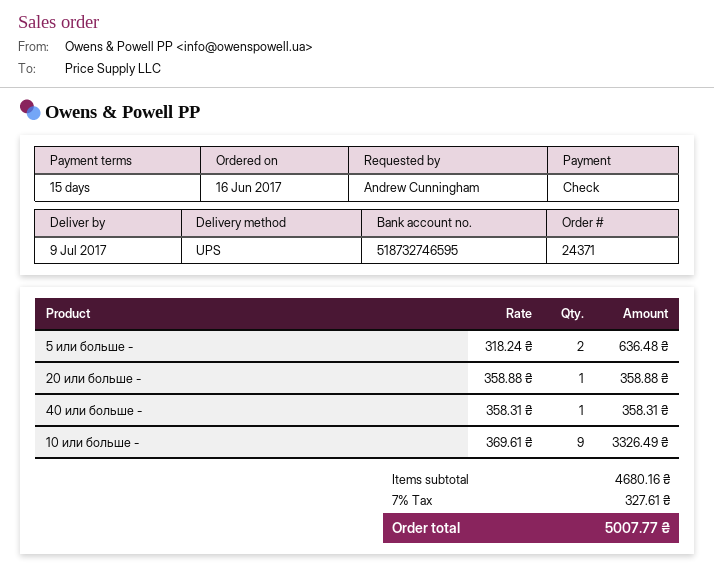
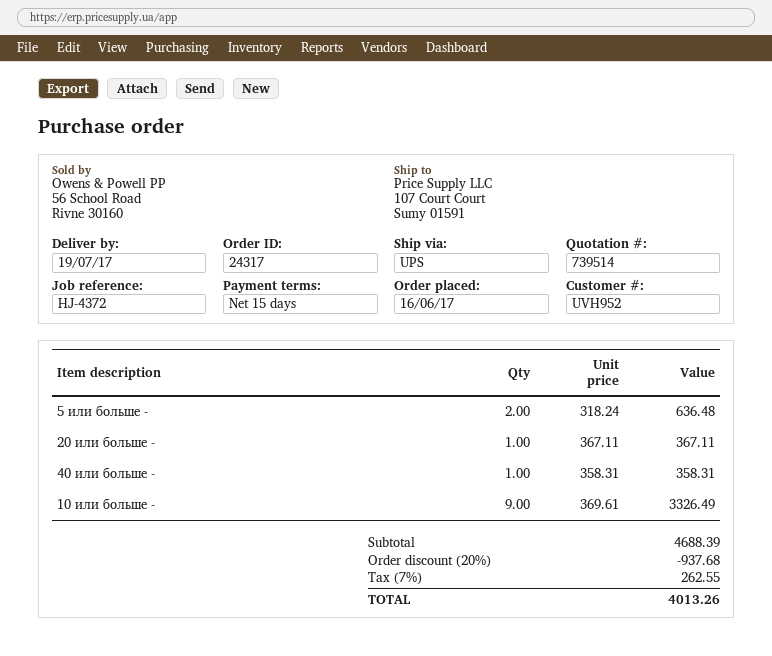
order number: 24371 -> 24317
delivery date: 2017-07-09 -> 2017-07-19
20 или больше -: 1 x 358.88 = 358.88 -> 1 x 367.11 = 367.11
subtotal: 4680.16 -> 4688.39
discount: none -> 20% = 937.68
tax: 7% = 327.61 -> 7% = 262.55
total: 5007.77 -> 4013.26

